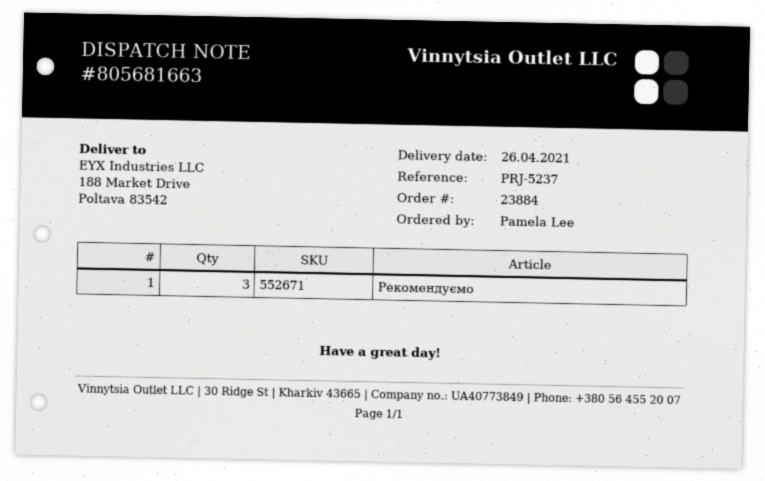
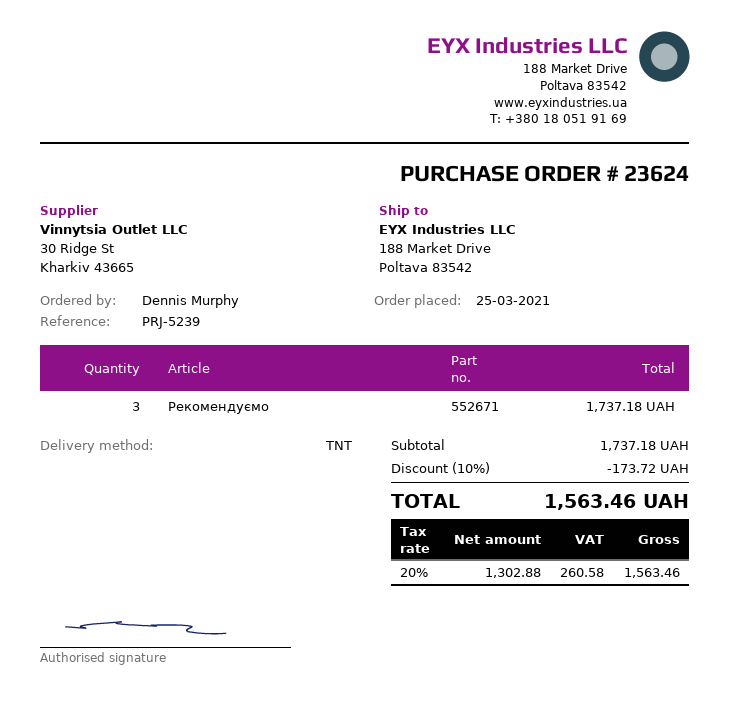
order number: 23884 -> 23624
reference: PRJ-5237 -> PRJ-5239
ordered by: Pamela Lee -> Dennis Murphy

